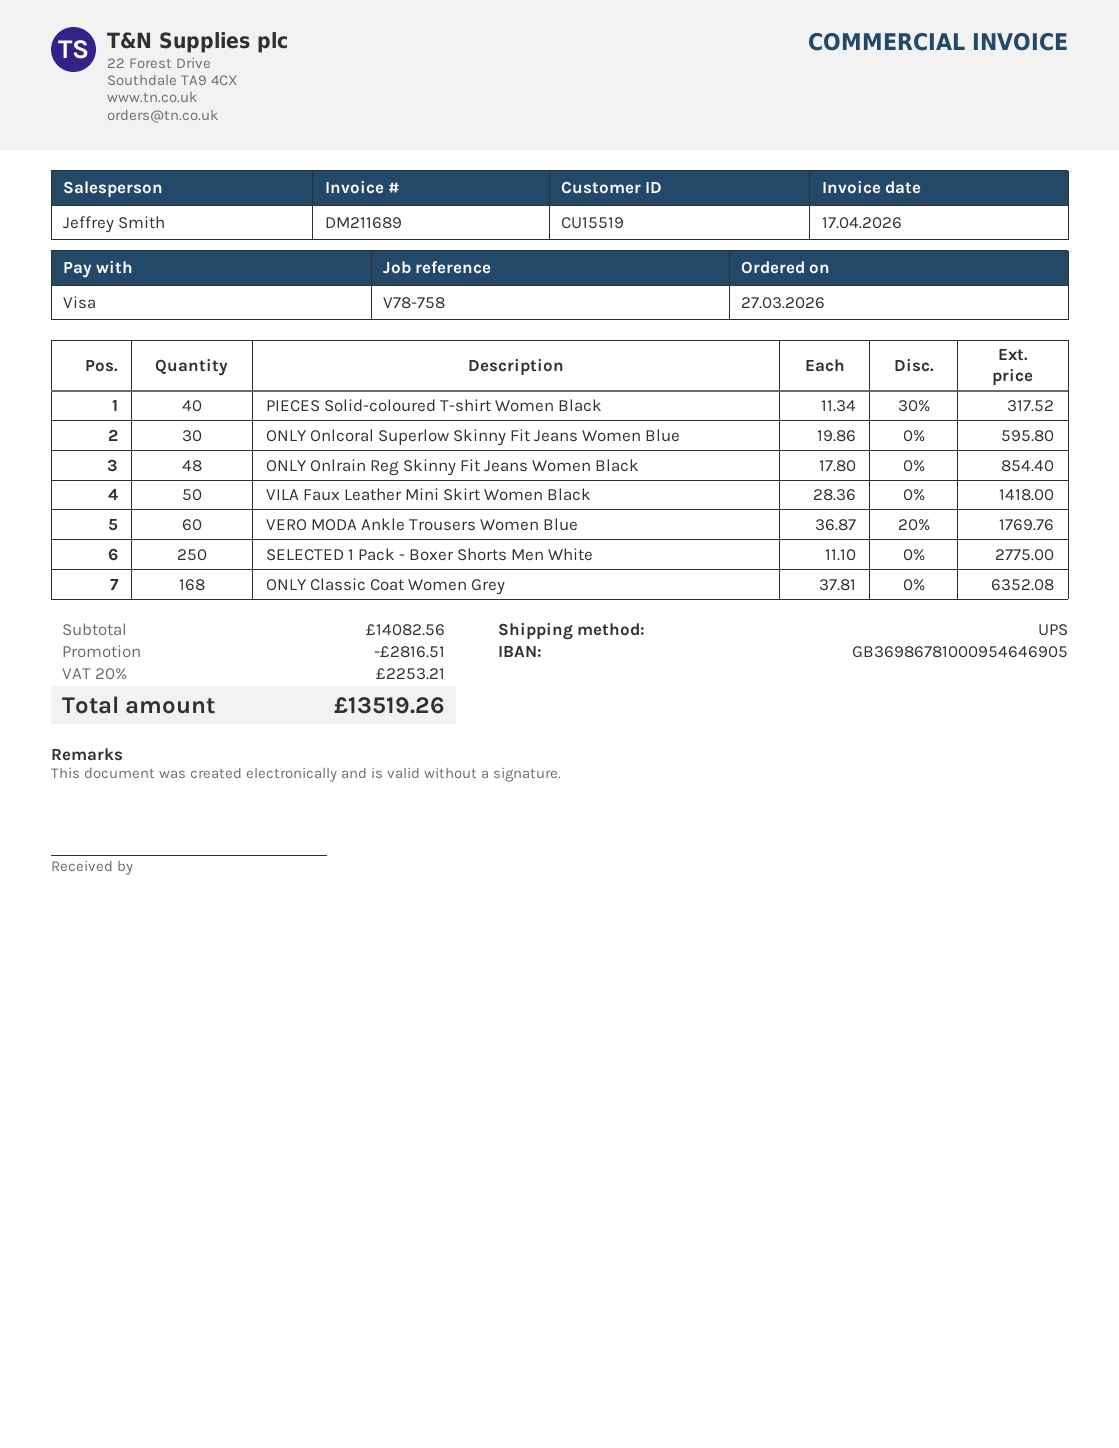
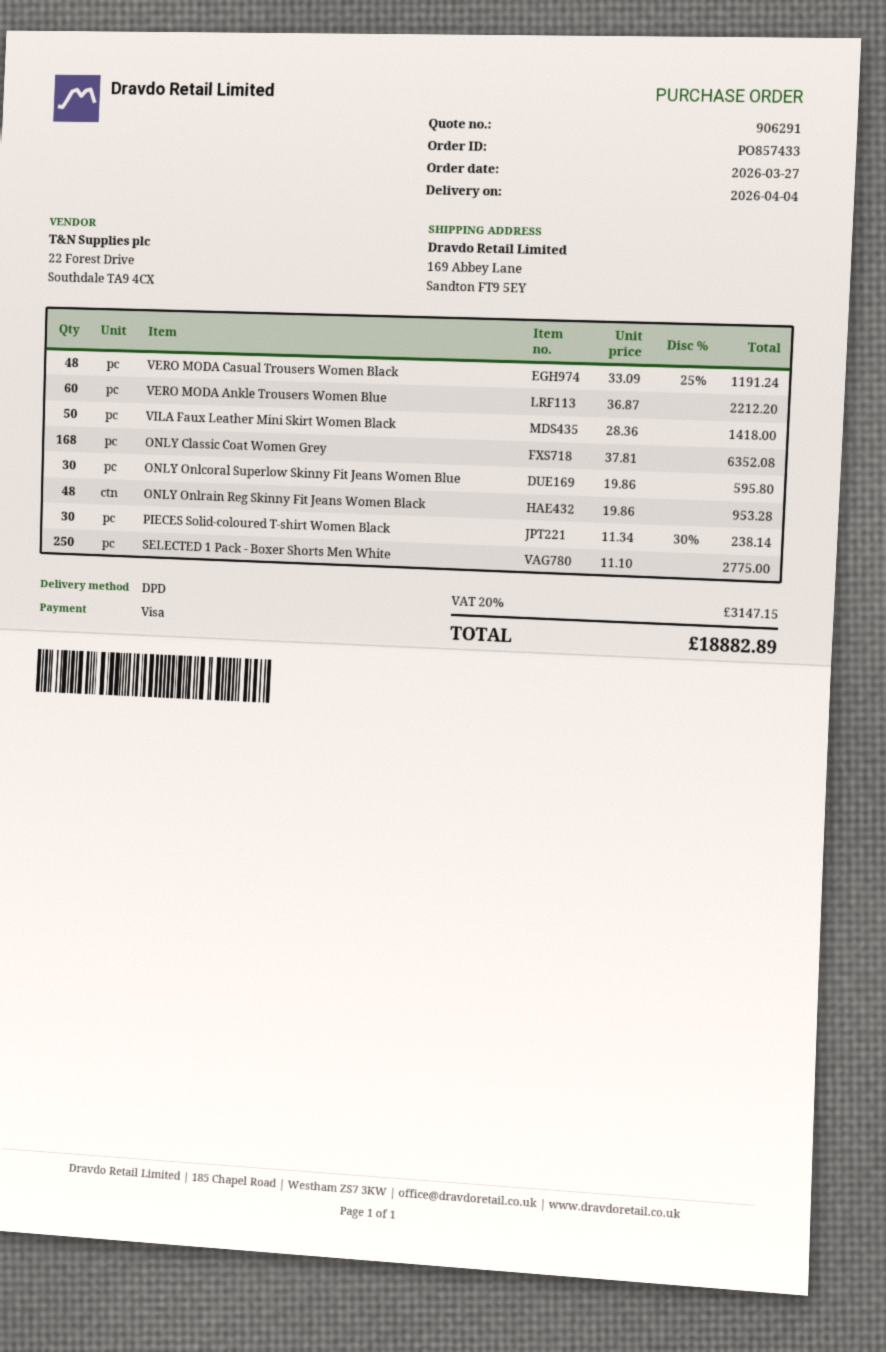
shipping method: UPS -> DPD
PIECES Solid-coloured T-shirt Women Black: 40 x 11.34 - 30% = 317.52 -> 30 x 11.34 - 30% = 238.14
ONLY Onlrain Reg Skinny Fit Jeans Women Black: 48 x 17.80 = 854.40 -> 48 x 19.86 = 953.28
VERO MODA Ankle Trousers Women Blue: 60 x 36.87 - 20% = 1769.76 -> 60 x 36.87 = 2212.20
VERO MODA Casual Trousers Women Black: none -> 48 x 33.09 - 25% = 1191.24
discount: 2816.51 -> none
tax: 20% = 2253.21 -> 20% = 3147.15
total: 13519.26 -> 18882.89

